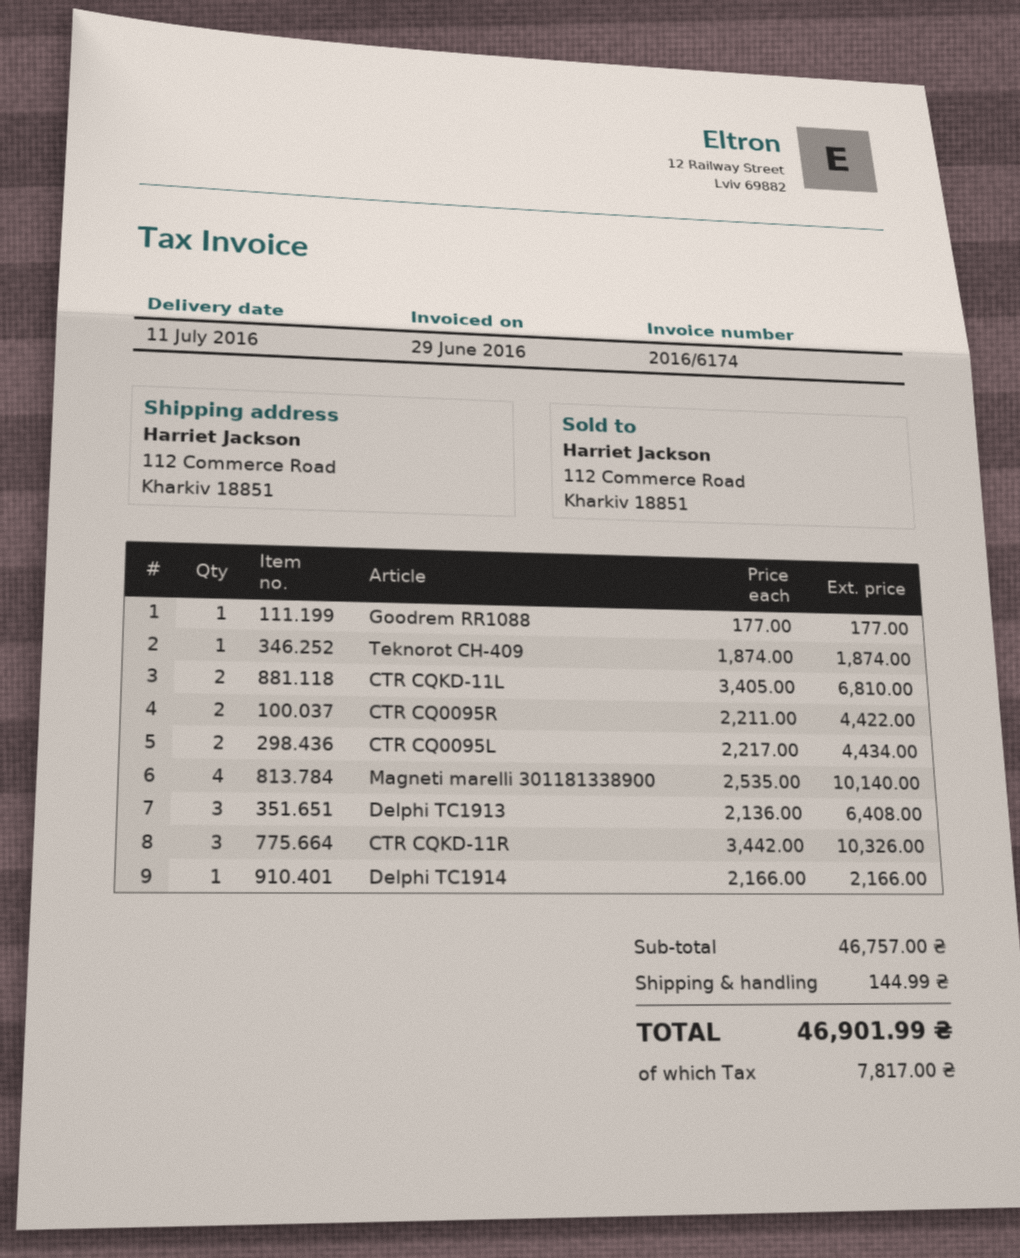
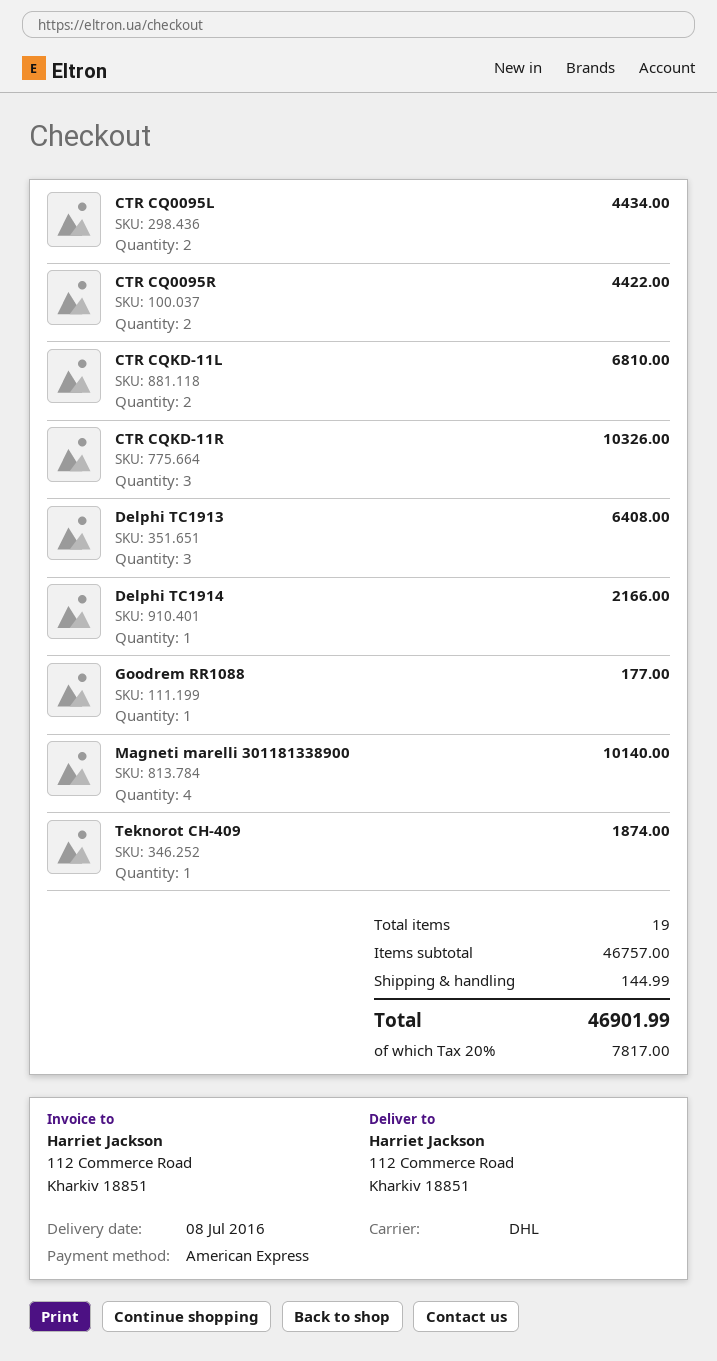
delivery date: 2016-07-11 -> 2016-07-08

